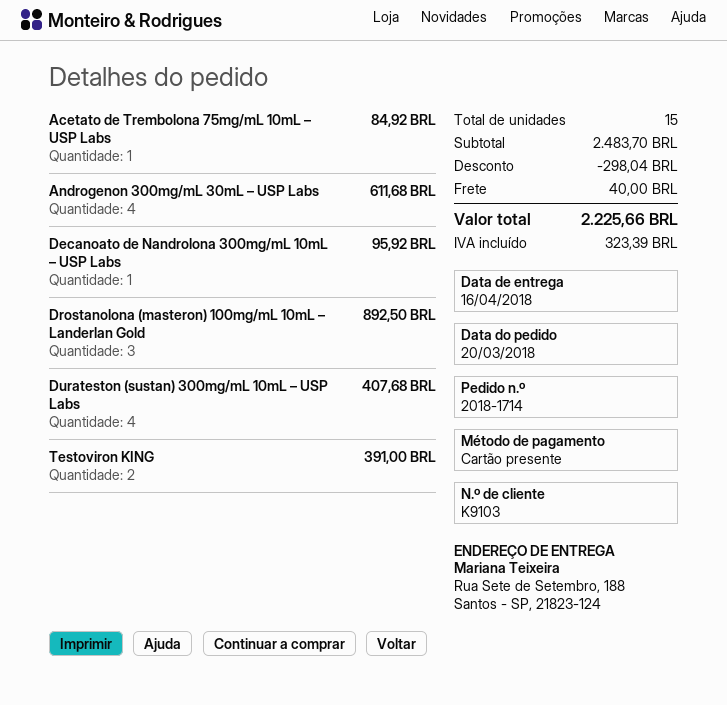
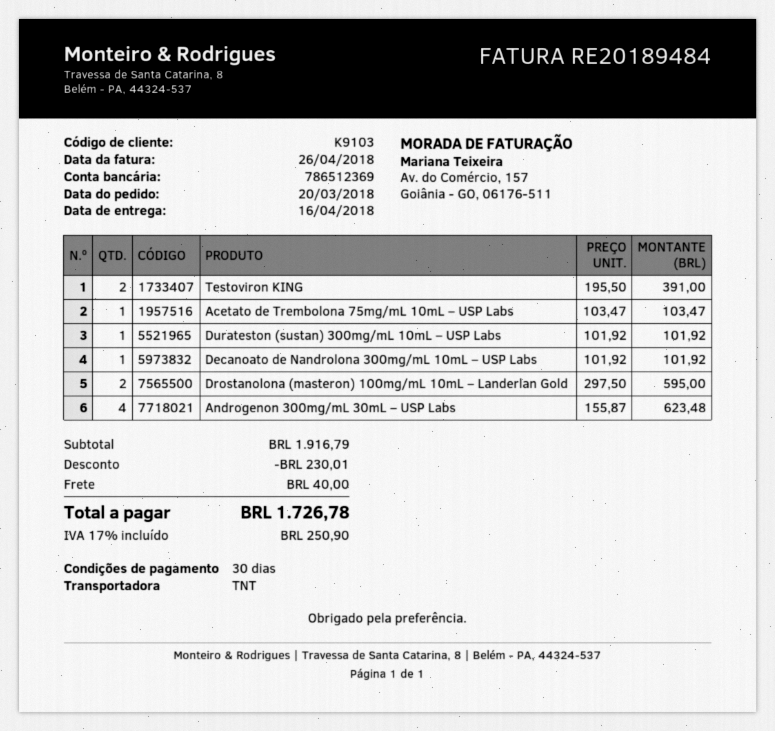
Acetato de Trembolona 75mg/mL 10mL – USP Labs: 1 for 84.92 -> 1 for 103.47
Androgenon 300mg/mL 30mL – USP Labs: 4 for 611.68 -> 4 for 623.48
Decanoato de Nandrolona 300mg/mL 10mL – USP Labs: 1 for 95.92 -> 1 for 101.92
Drostanolona (masteron) 100mg/mL 10mL – Landerlan Gold: 3 for 892.50 -> 2 for 595.00
Durateston (sustan) 300mg/mL 10mL – USP Labs: 4 for 407.68 -> 1 for 101.92
subtotal: 2483.70 -> 1916.79
discount: 298.04 -> 230.01
tax: 323.39 -> 250.90
total: 2225.66 -> 1726.78

